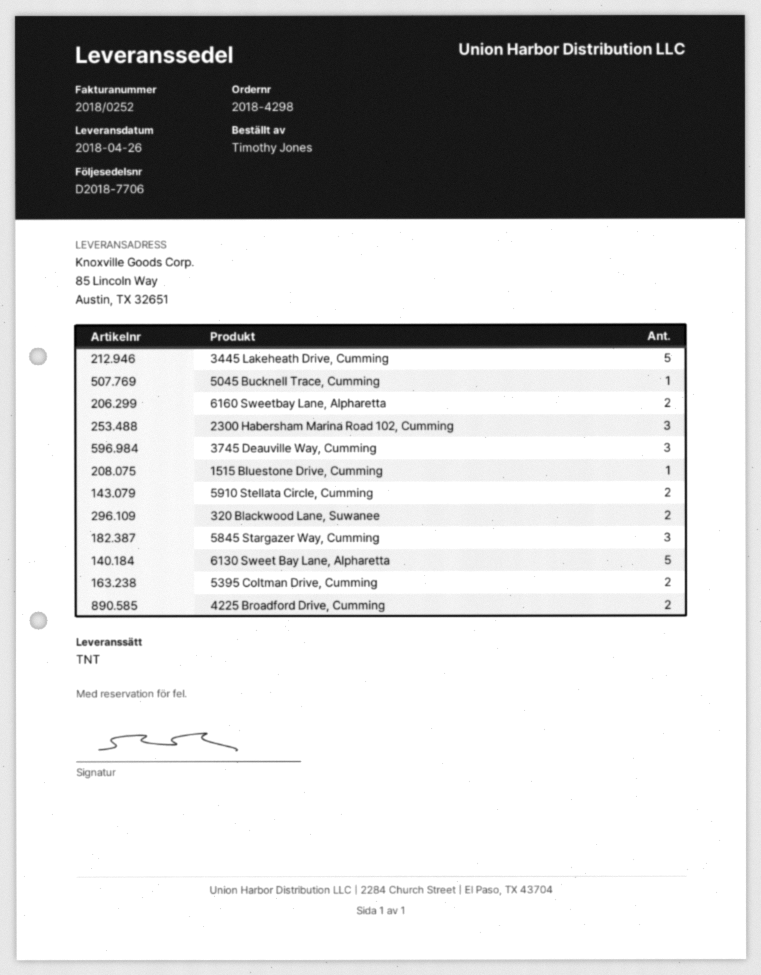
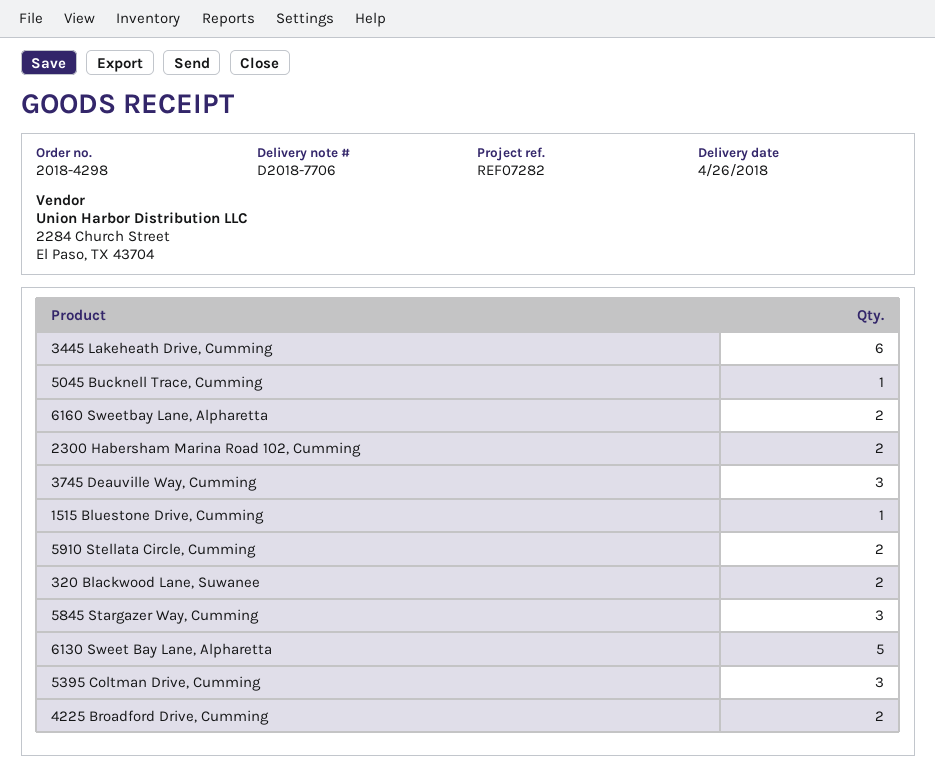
3445 Lakeheath Drive, Cumming: 5 -> 6
2300 Habersham Marina Road 102, Cumming: 3 -> 2
5395 Coltman Drive, Cumming: 2 -> 3

